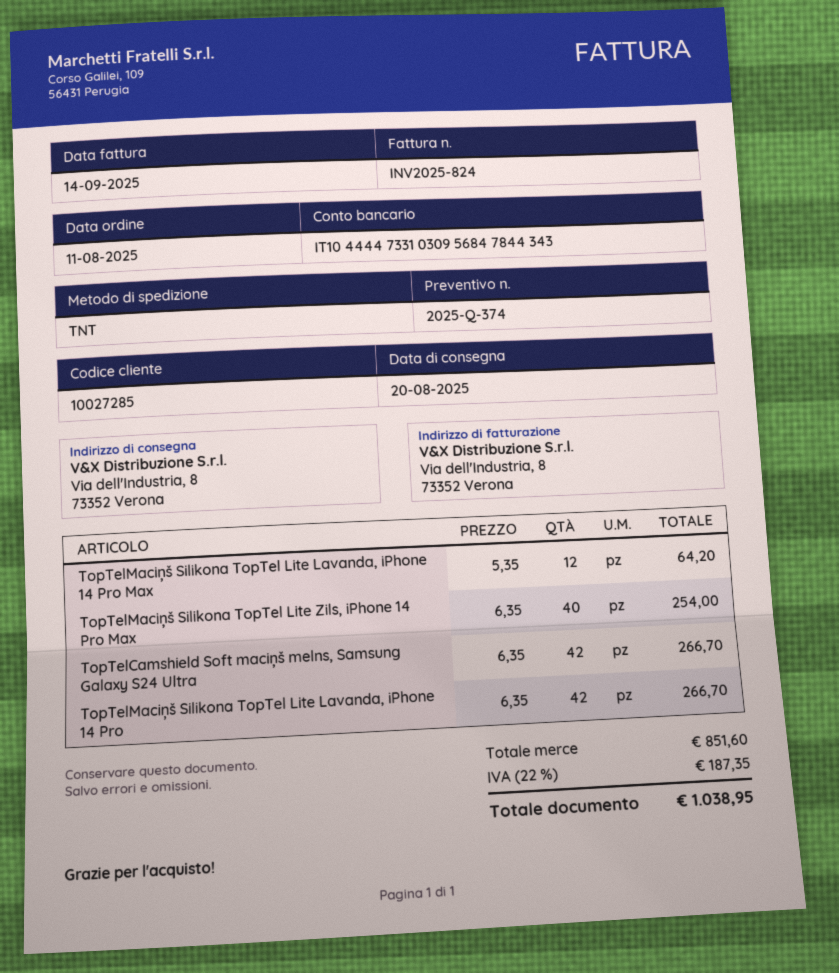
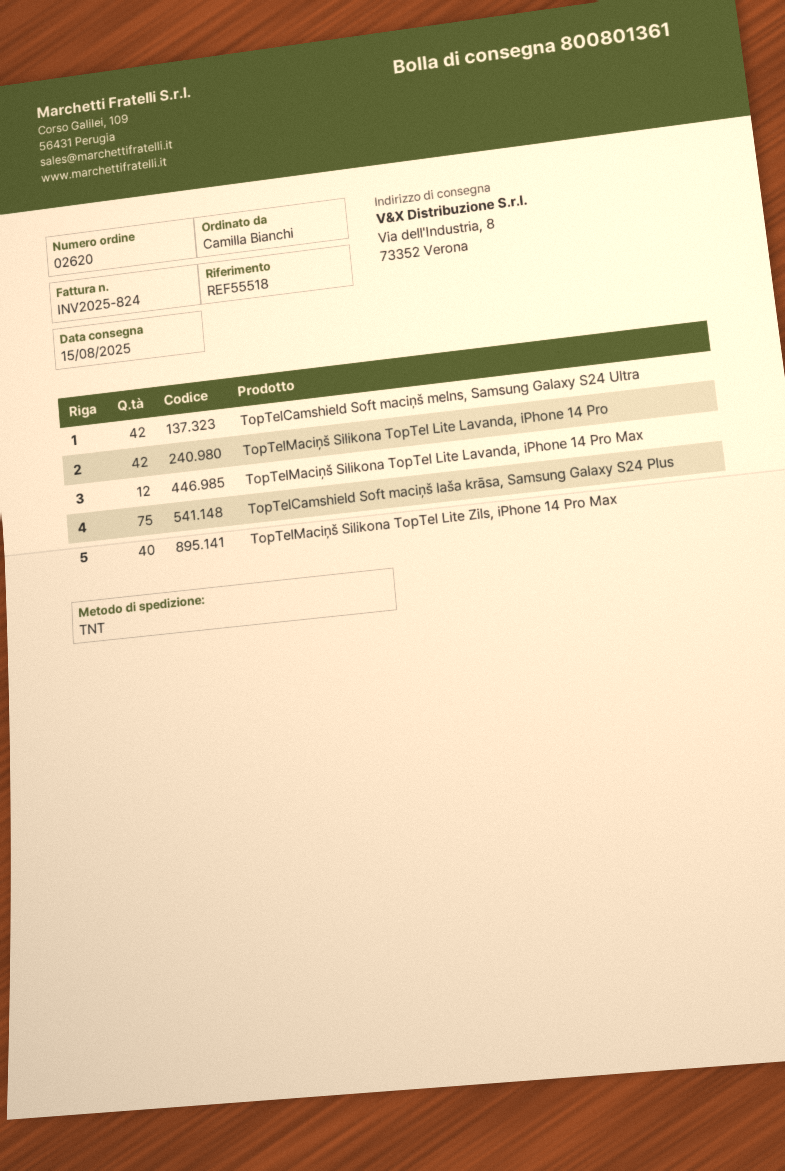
delivery date: 2025-08-20 -> 2025-08-15
TopTelCamshield Soft maciņš laša krāsa, Samsung Galaxy S24 Plus: none -> 75

